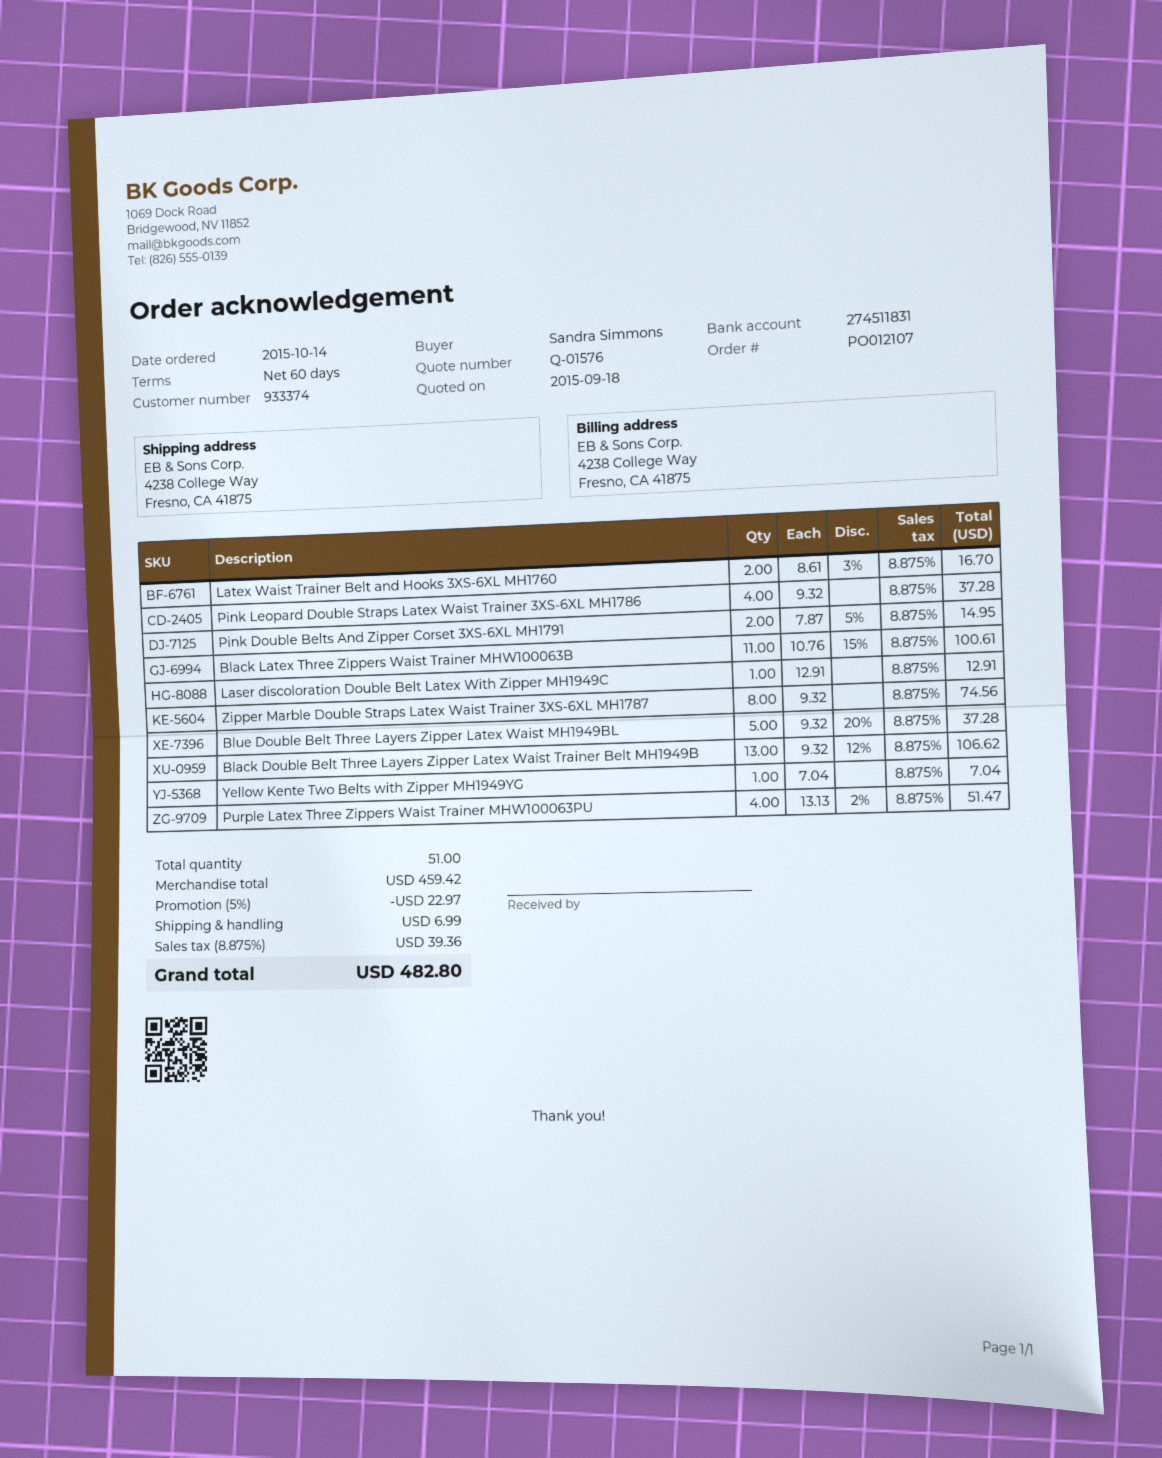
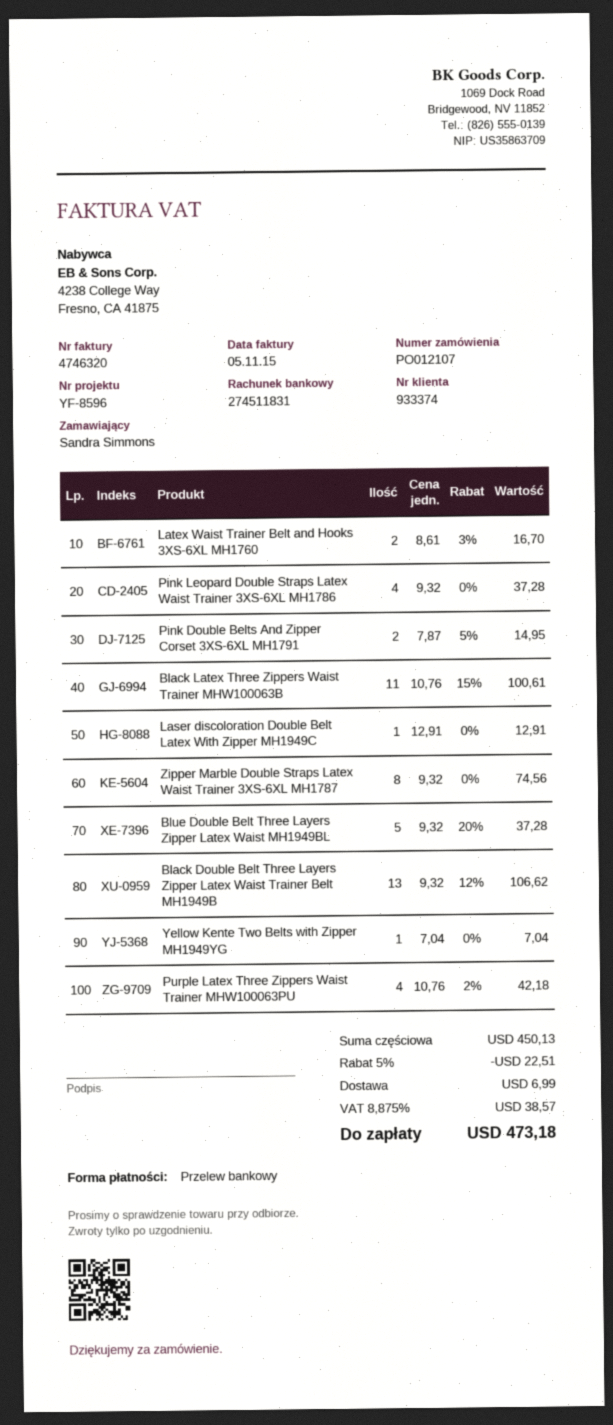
Purple Latex Three Zippers Waist Trainer MHW100063PU: 4 x 13.13 - 2% = 51.47 -> 4 x 10.76 - 2% = 42.18
subtotal: 459.42 -> 450.13
discount: 5% = 22.97 -> 5% = 22.51
tax: 8.875% = 39.36 -> 8.875% = 38.57
total: 482.80 -> 473.18

